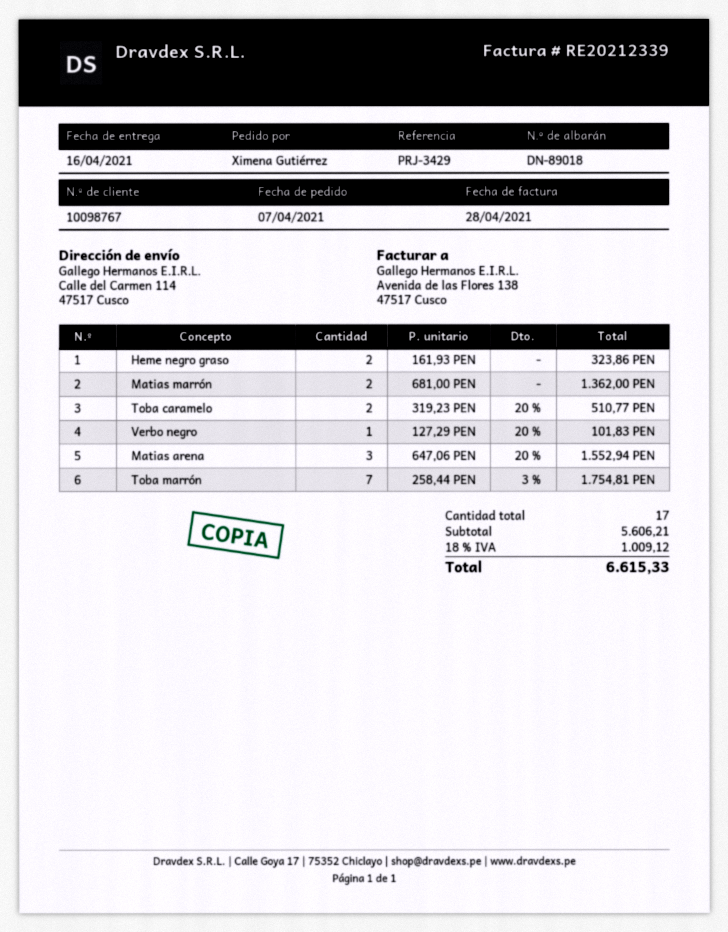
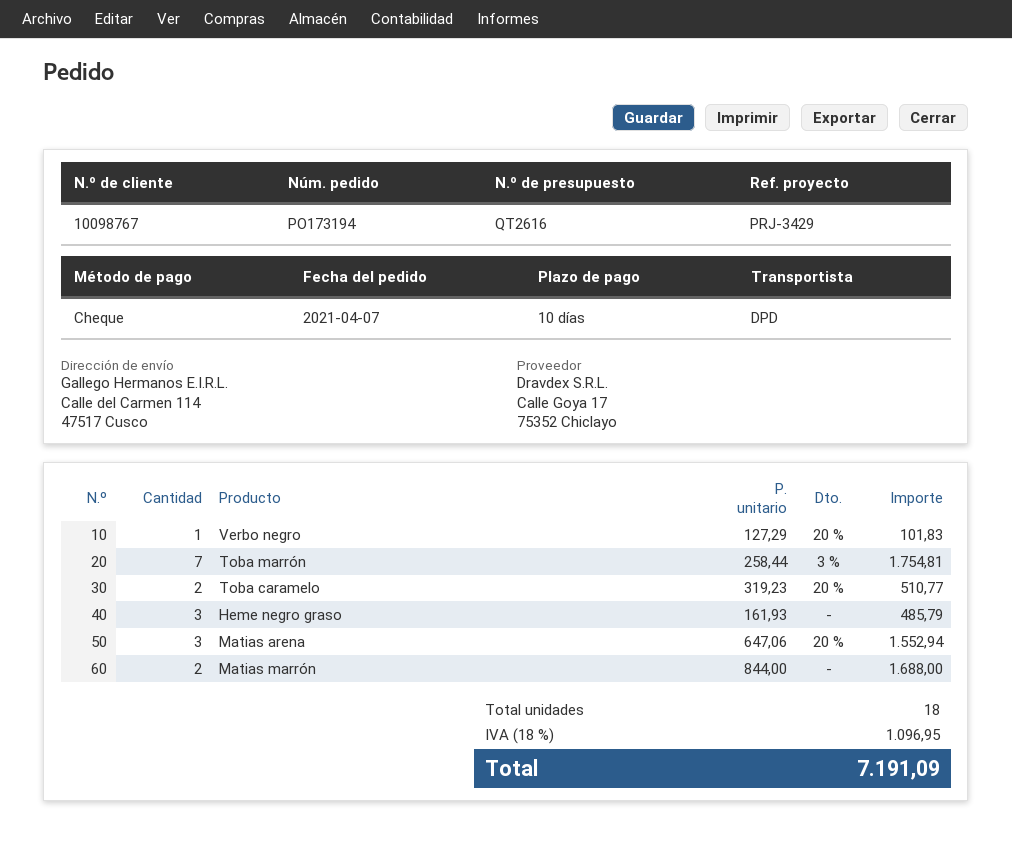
Heme negro graso: 2 x 161.93 = 323.86 -> 3 x 161.93 = 485.79
Matias marrón: 2 x 681.00 = 1362.00 -> 2 x 844.00 = 1688.00
total quantity: 17 -> 18
tax: 18% = 1009.12 -> 18% = 1096.95
total: 6615.33 -> 7191.09

